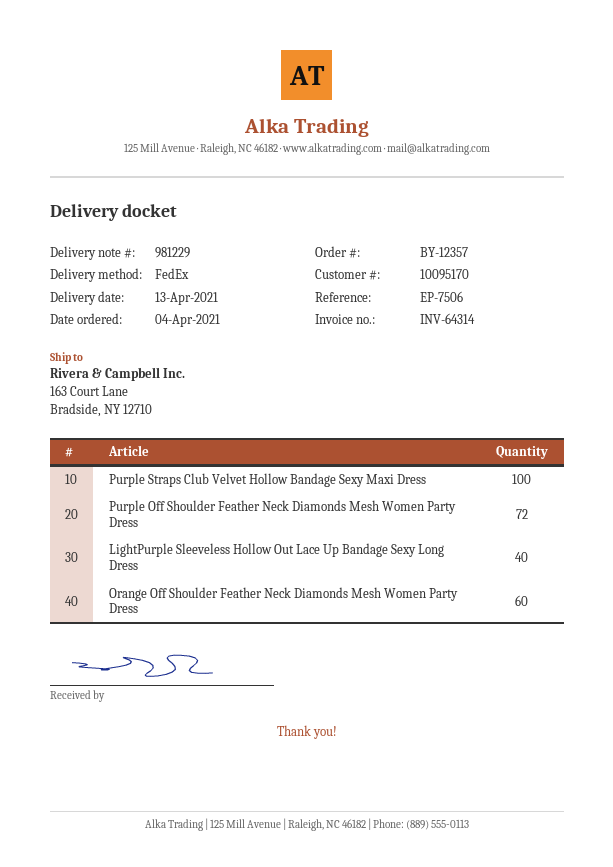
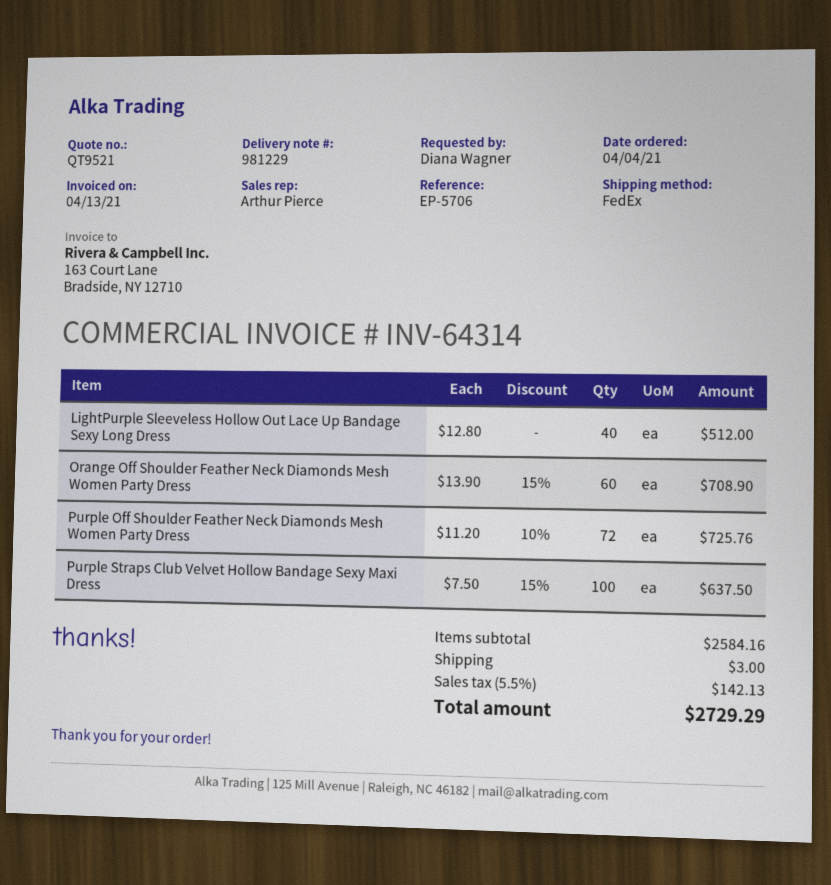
reference: EP-7506 -> EP-5706

